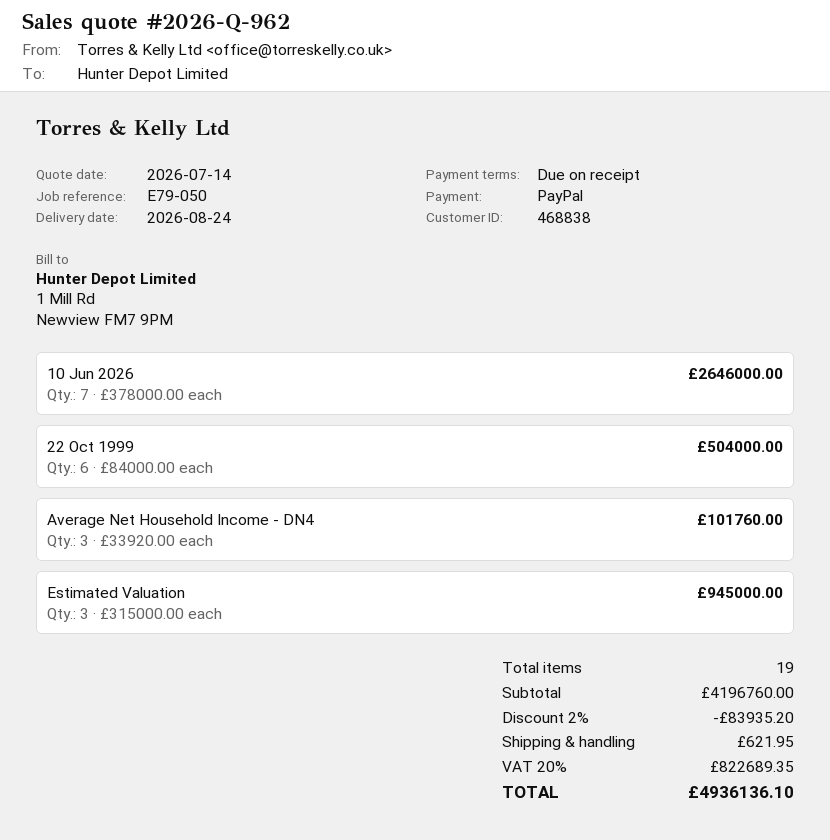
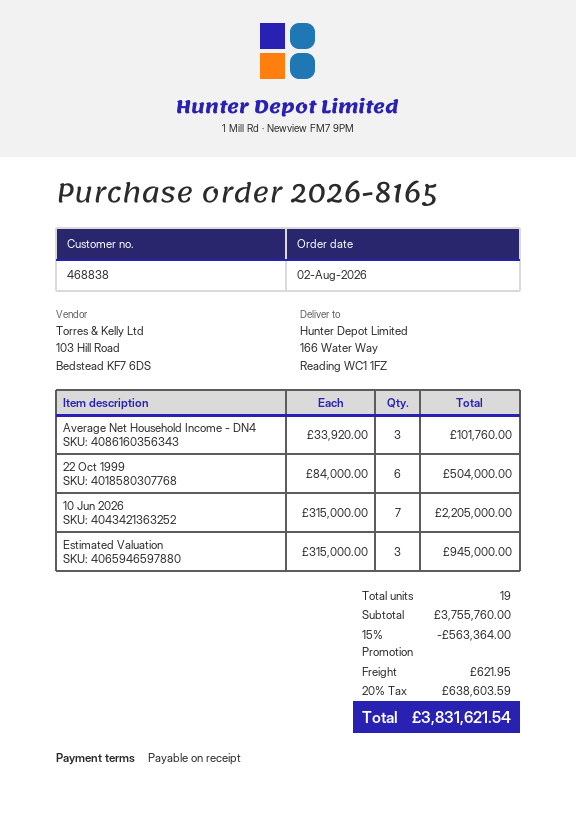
10 Jun 2026: 7 x 378000.00 = 2646000.00 -> 7 x 315000.00 = 2205000.00
subtotal: 4196760.00 -> 3755760.00
discount: 2% = 83935.20 -> 15% = 563364.00
tax: 20% = 822689.35 -> 20% = 638603.59
total: 4936136.10 -> 3831621.54

